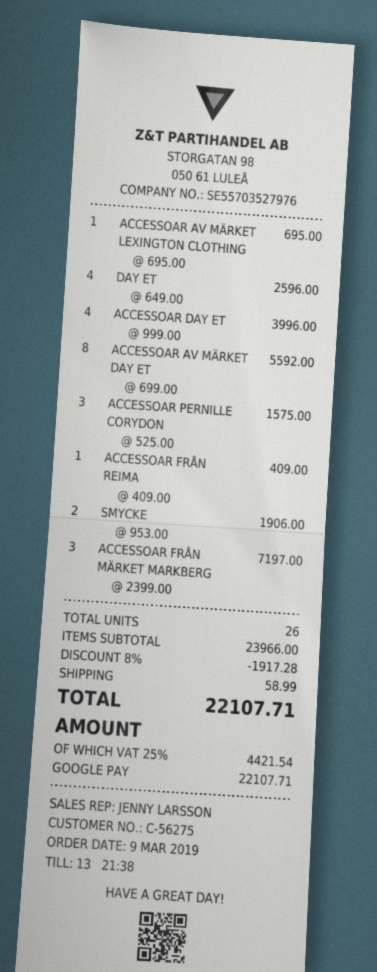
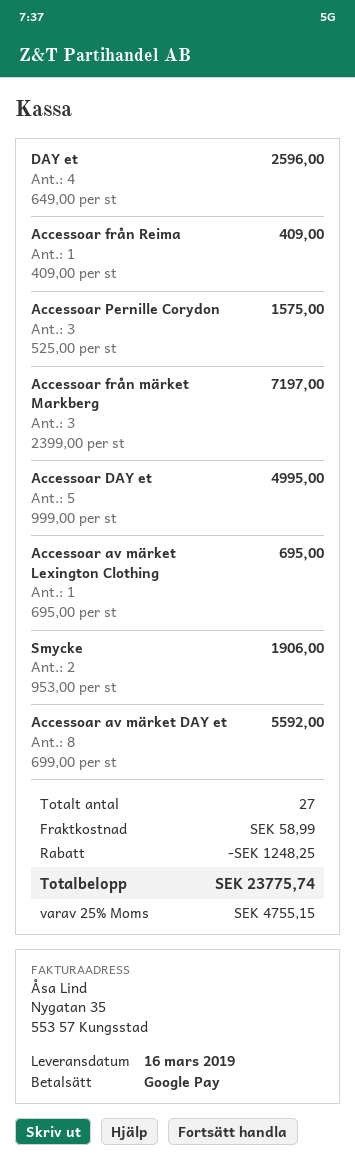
ACCESSOAR DAY ET: 4 x 999.00 = 3996.00 -> 5 x 999.00 = 4995.00
total quantity: 26 -> 27
discount: 1917.28 -> 1248.25
tax: 25% = 4421.54 -> 25% = 4755.15
total: 22107.71 -> 23775.74

